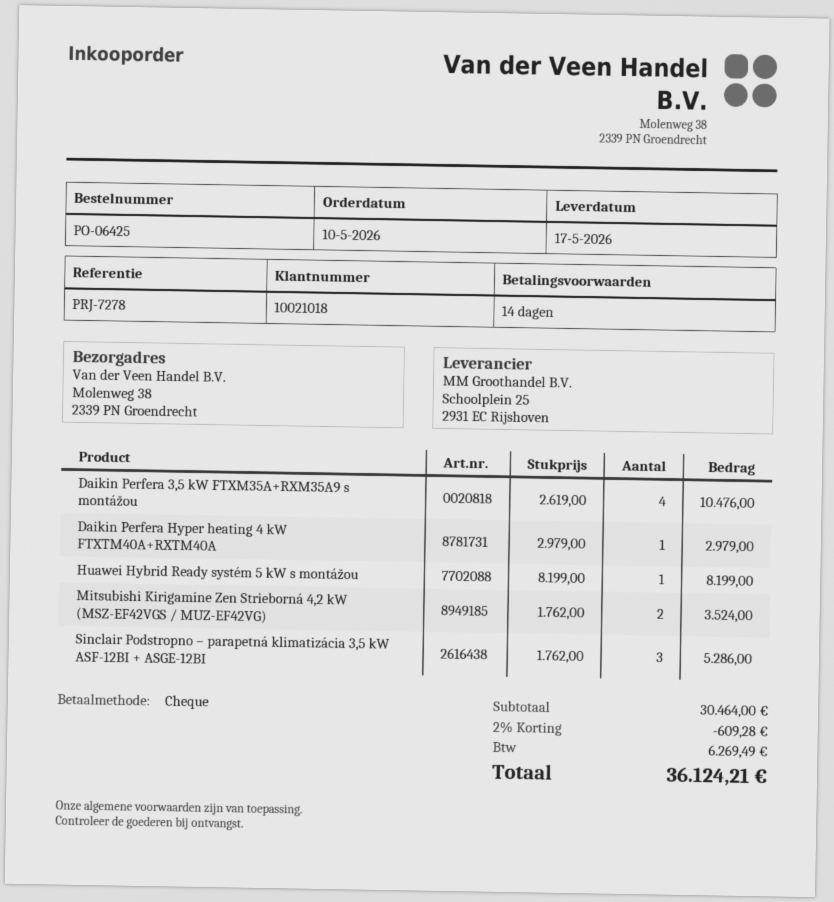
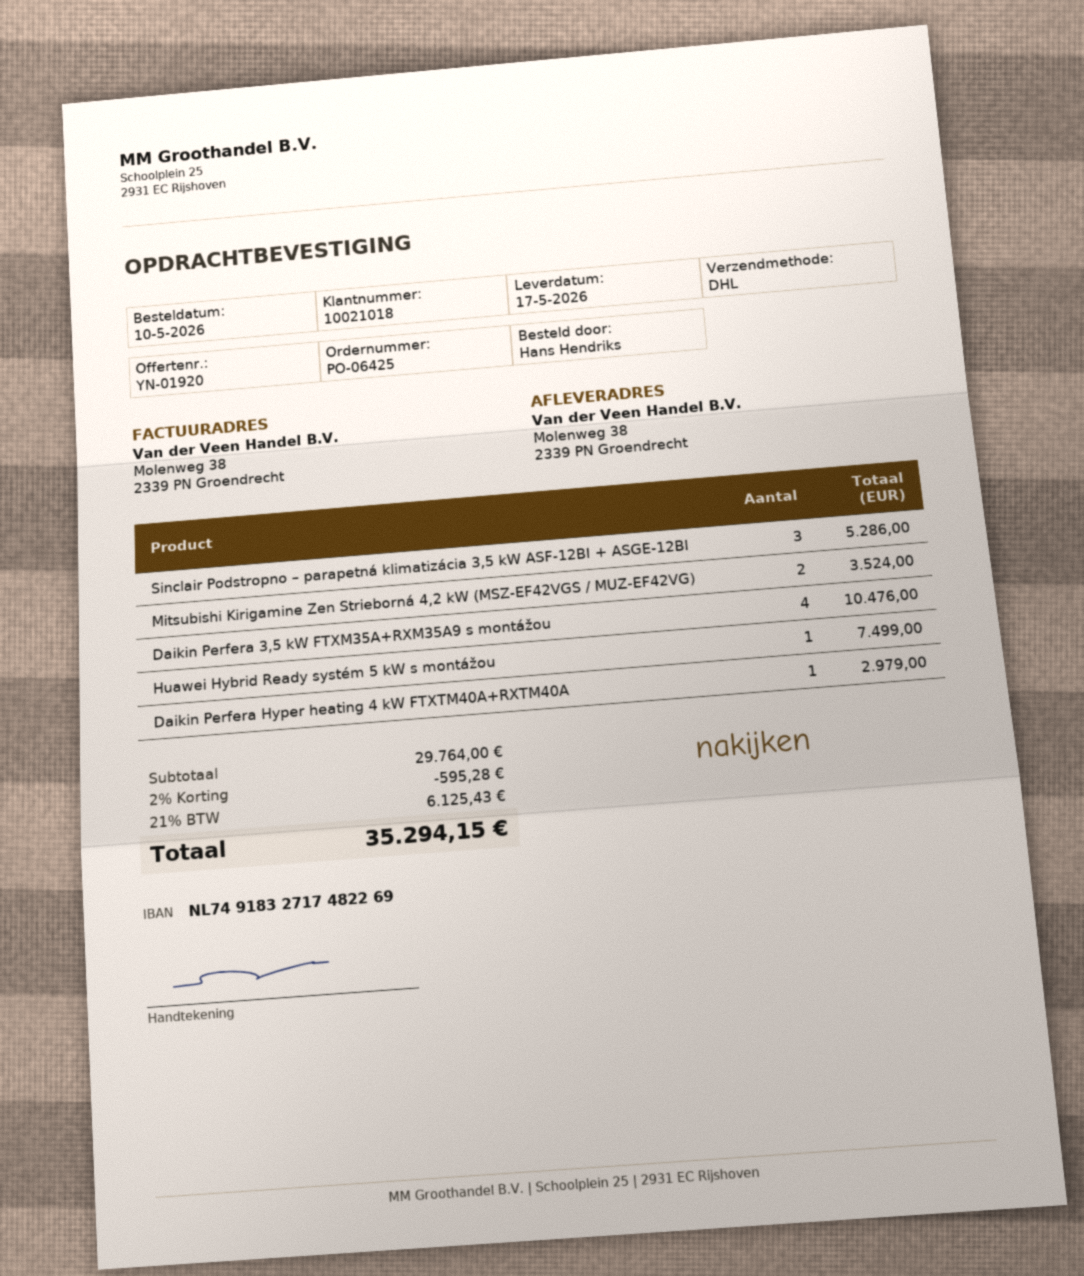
Huawei Hybrid Ready systém 5 kW s montážou: 1 for 8199.00 -> 1 for 7499.00
subtotal: 30464.00 -> 29764.00
discount: 2% = 609.28 -> 2% = 595.28
tax: 6269.49 -> 6125.43
total: 36124.21 -> 35294.15

